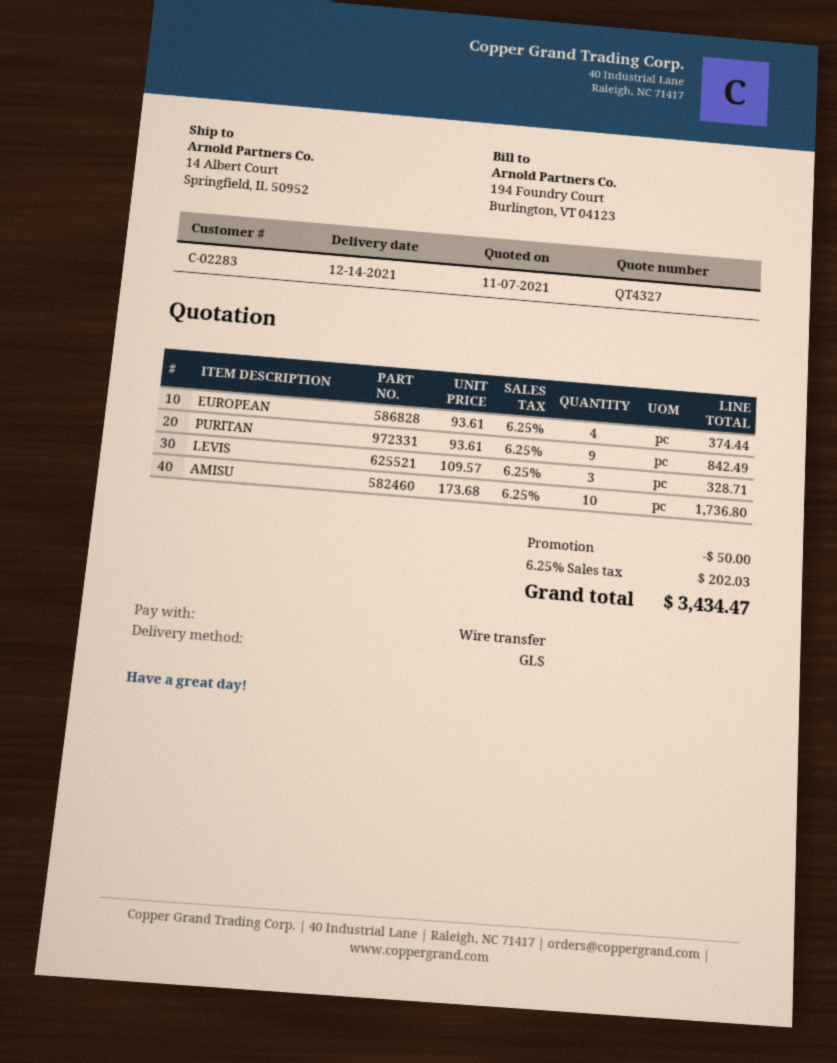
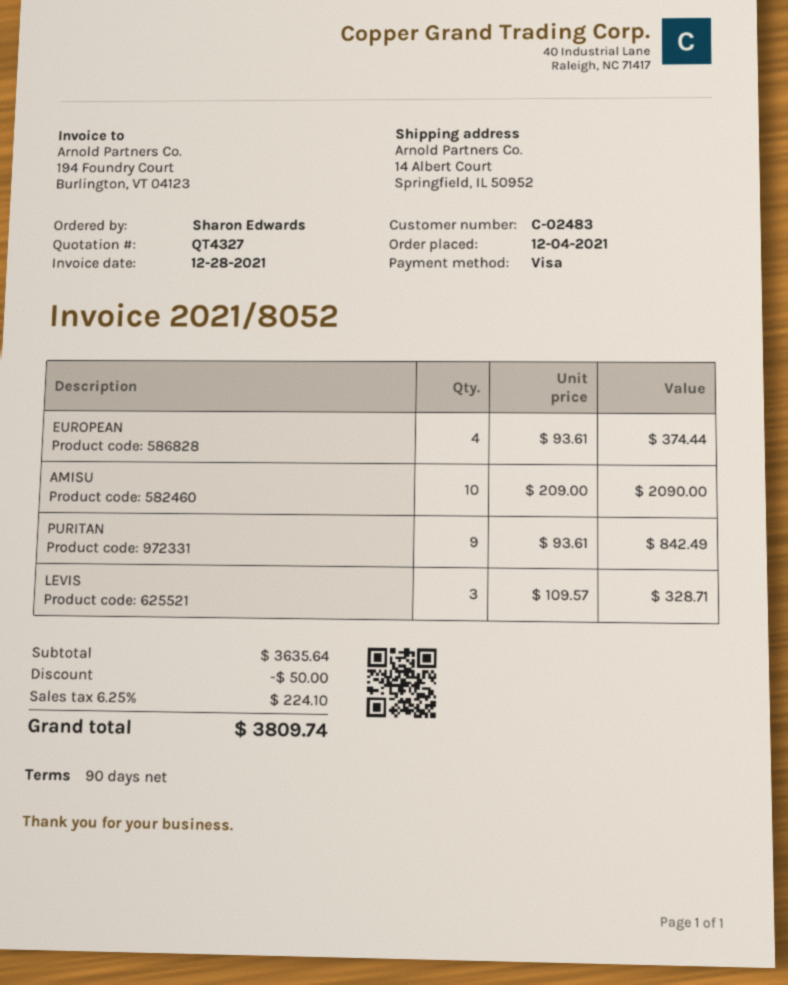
customer number: C-02283 -> C-02483
payment method: bank transfer -> Visa
AMISU: 10 x 173.68 = 1736.80 -> 10 x 209.00 = 2090.00
tax: 6.25% = 202.03 -> 6.25% = 224.10
total: 3434.47 -> 3809.74

